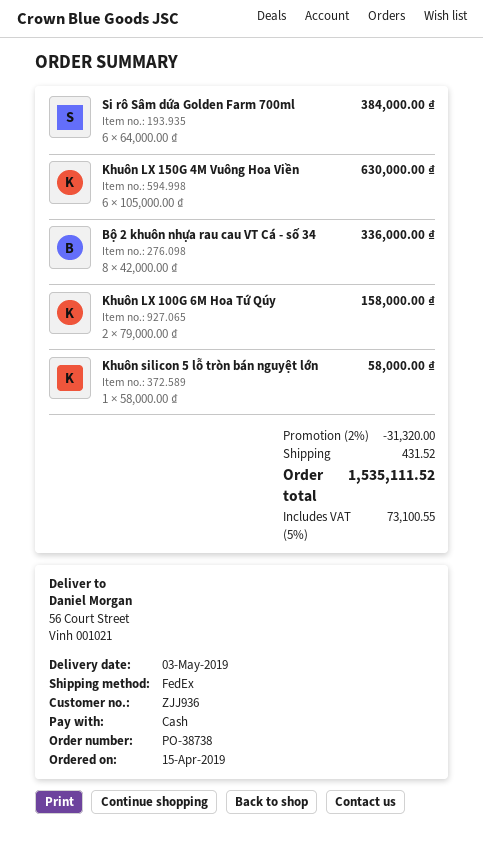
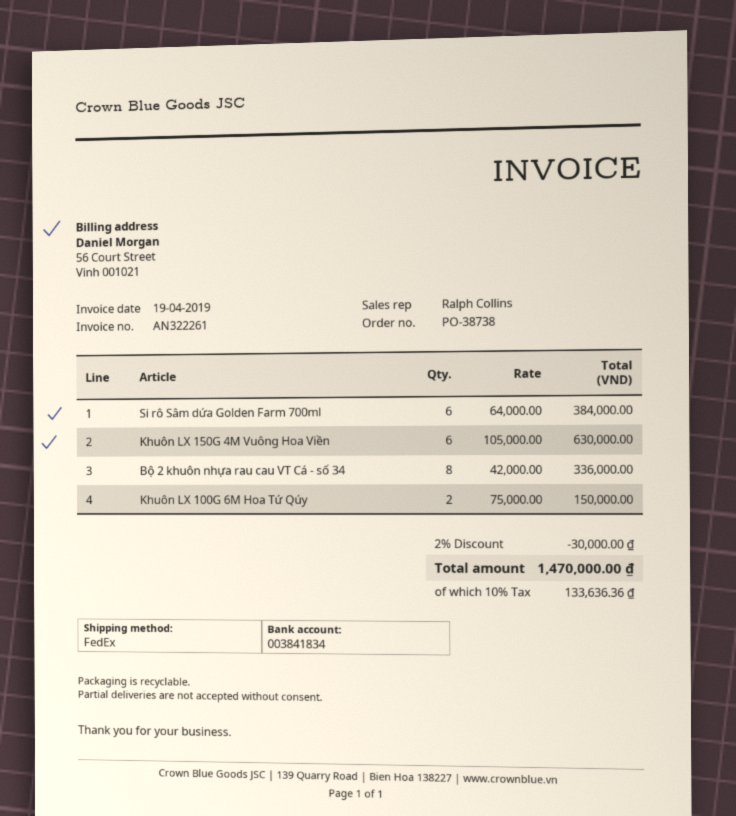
Khuôn LX 100G 6M Hoa Tứ Qúy: 2 x 79000.00 = 158000.00 -> 2 x 75000.00 = 150000.00
Khuôn silicon 5 lỗ tròn bán nguyệt lớn: 1 x 58000.00 = 58000.00 -> none
discount: 2% = 31320.00 -> 2% = 30000.00
shipping: 431.52 -> none
tax: 5% = 73100.55 -> 10% = 133636.36
total: 1535111.52 -> 1470000.00

